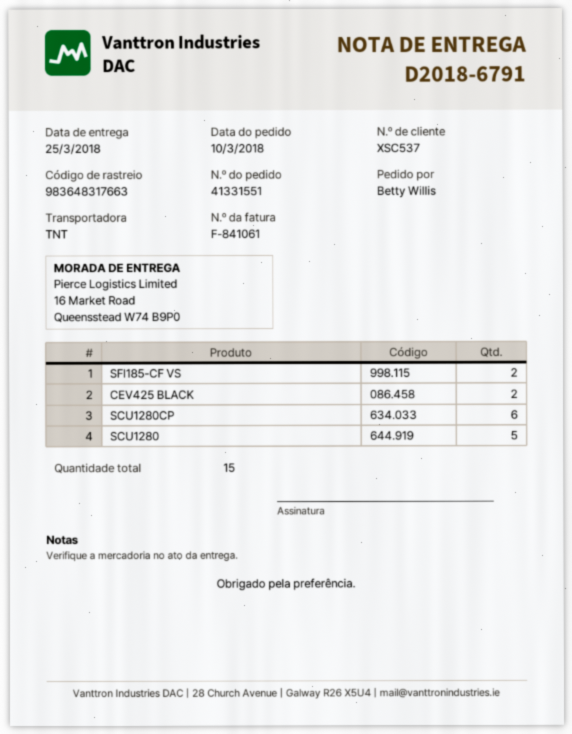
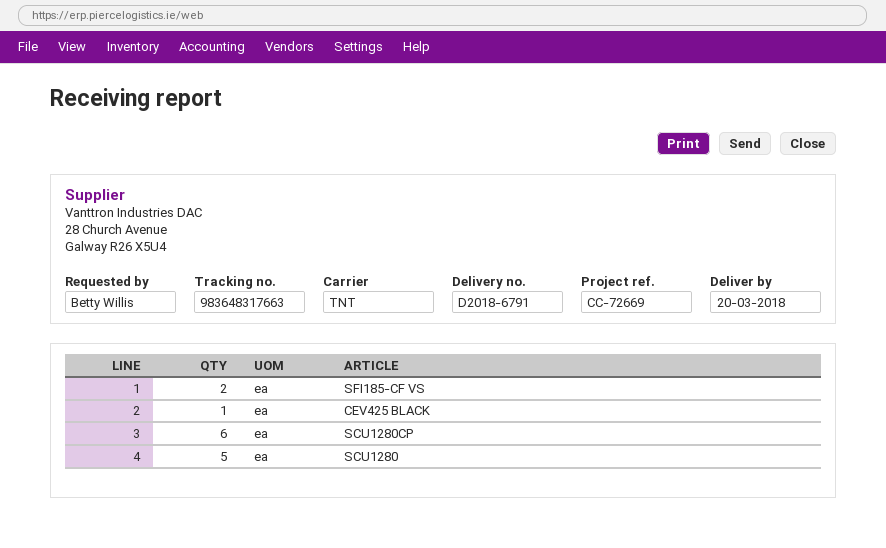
delivery date: 2018-03-25 -> 2018-03-20
CEV425 BLACK: 2 -> 1

